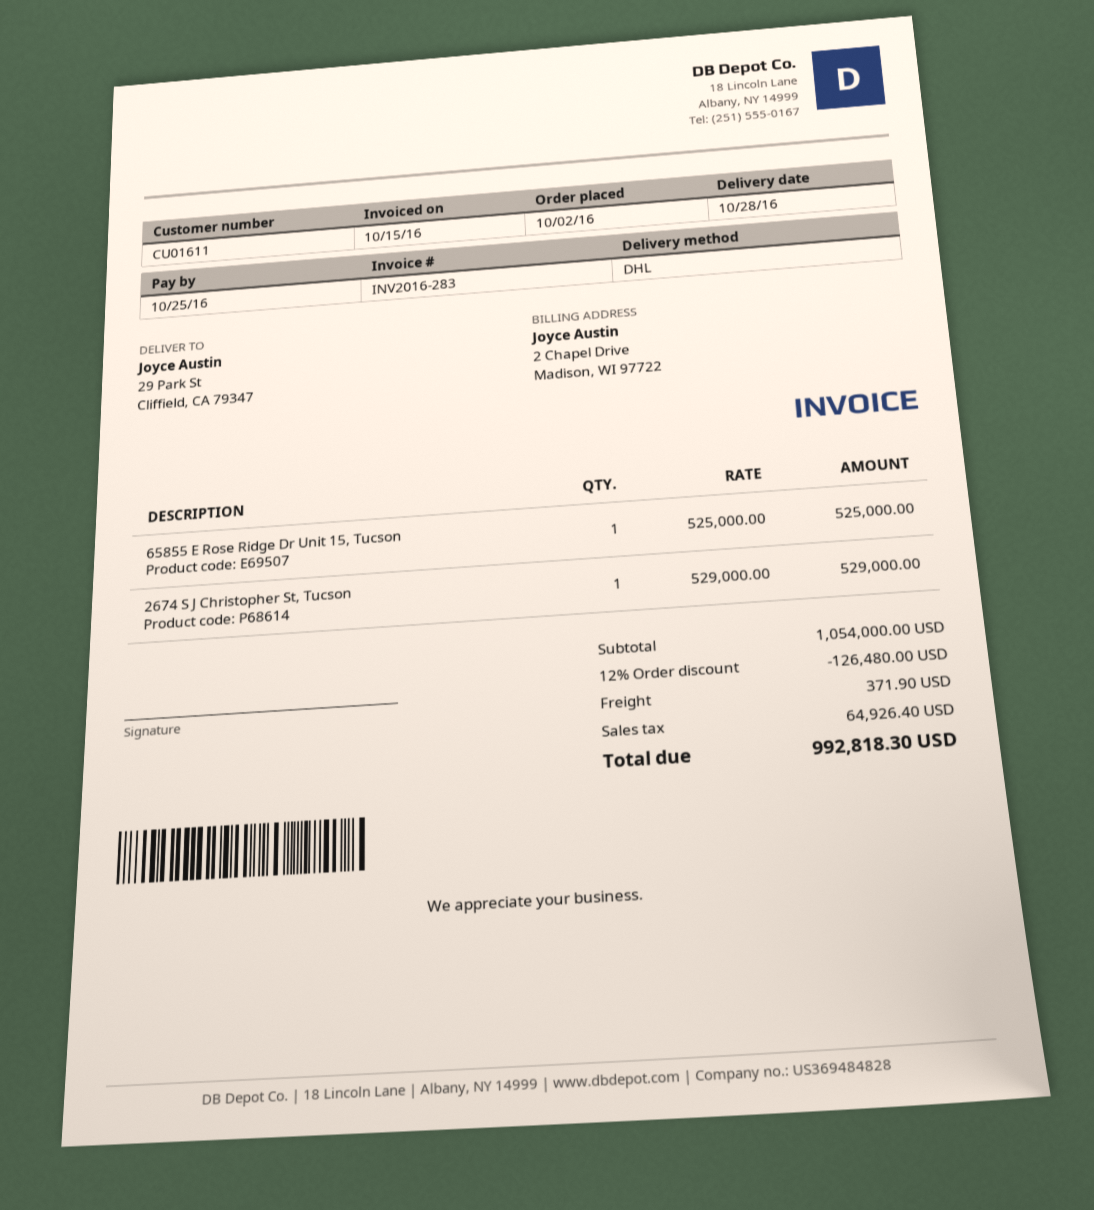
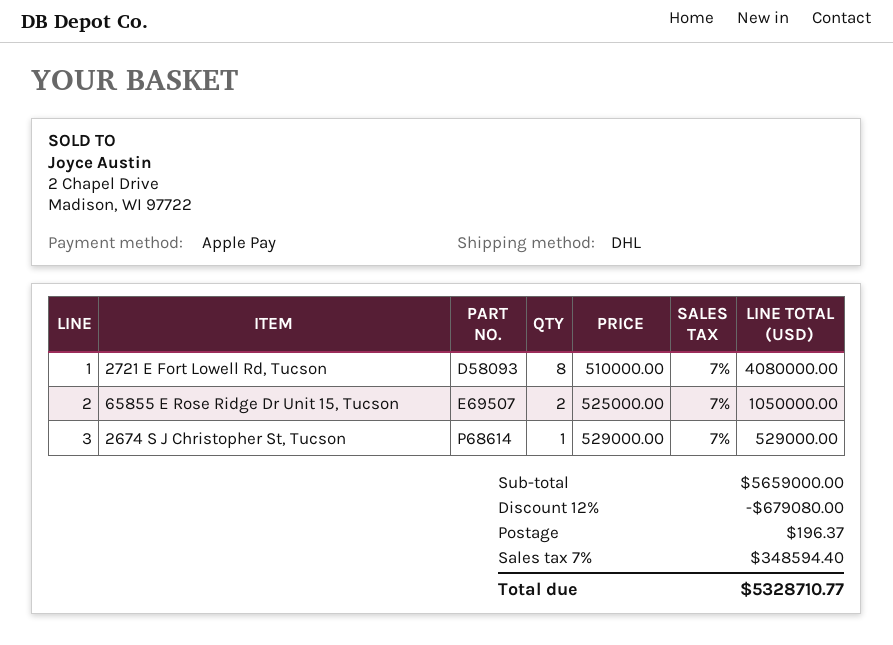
65855 E Rose Ridge Dr Unit 15, Tucson: 1 x 525000.00 = 525000.00 -> 2 x 525000.00 = 1050000.00
2721 E Fort Lowell Rd, Tucson: none -> 8 x 510000.00 = 4080000.00
subtotal: 1054000.00 -> 5659000.00
discount: 12% = 126480.00 -> 12% = 679080.00
shipping: 371.90 -> 196.37
tax: 64926.40 -> 348594.40
total: 992818.30 -> 5328710.77

